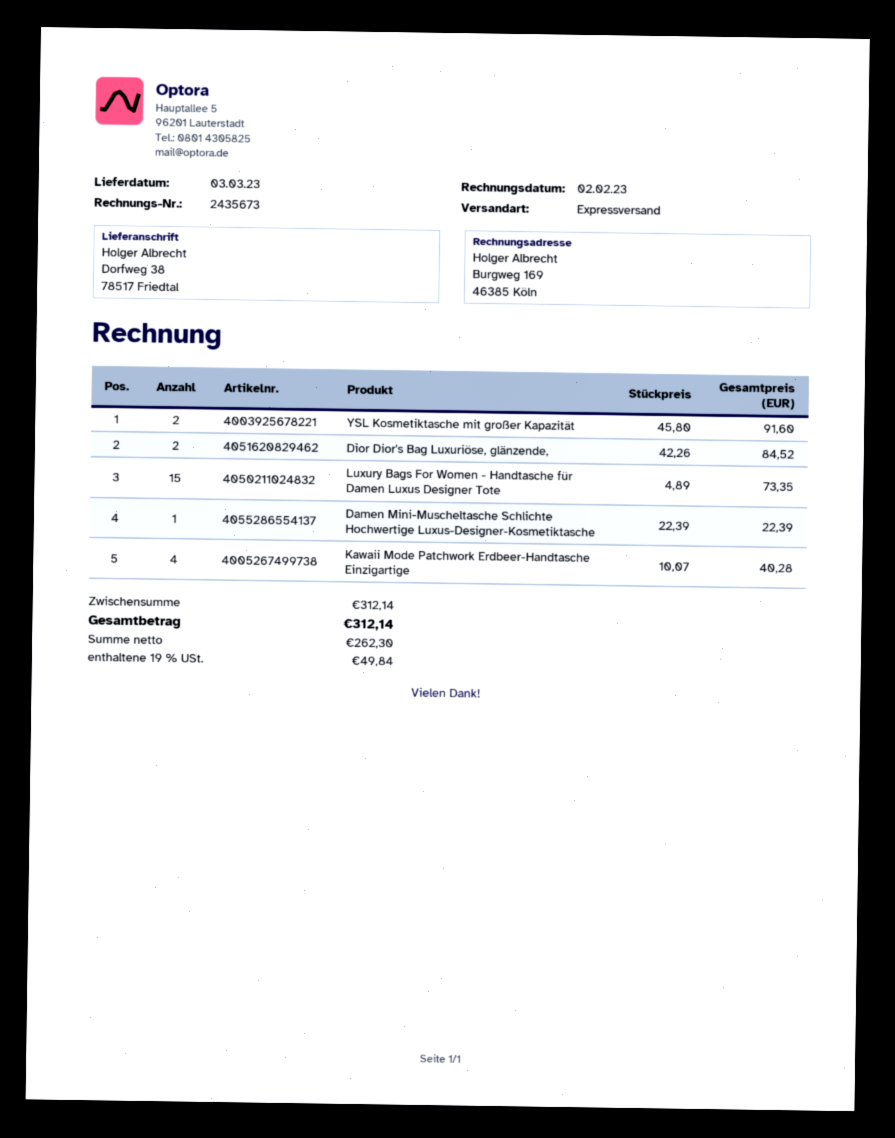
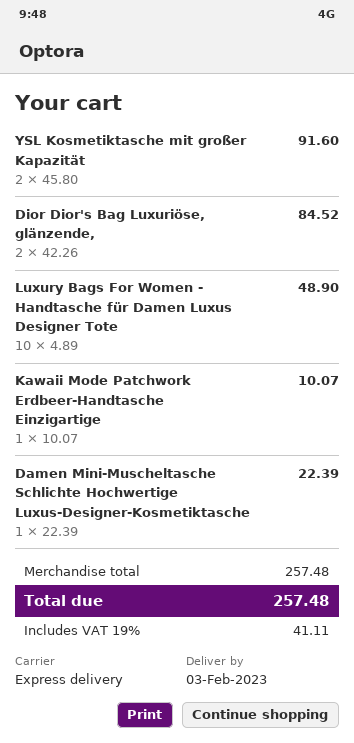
delivery date: 2023-03-03 -> 2023-02-03
Luxury Bags For Women - Handtasche für Damen Luxus Designer Tote: 15 x 4.89 = 73.35 -> 10 x 4.89 = 48.90
Kawaii Mode Patchwork Erdbeer-Handtasche Einzigartige: 4 x 10.07 = 40.28 -> 1 x 10.07 = 10.07
subtotal: 312.14 -> 257.48
tax: 19% = 49.84 -> 19% = 41.11
total: 312.14 -> 257.48

